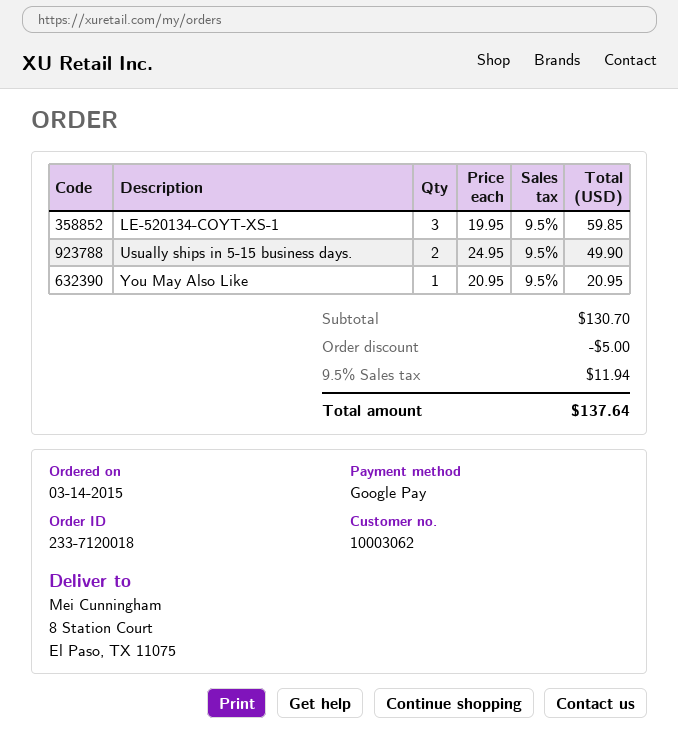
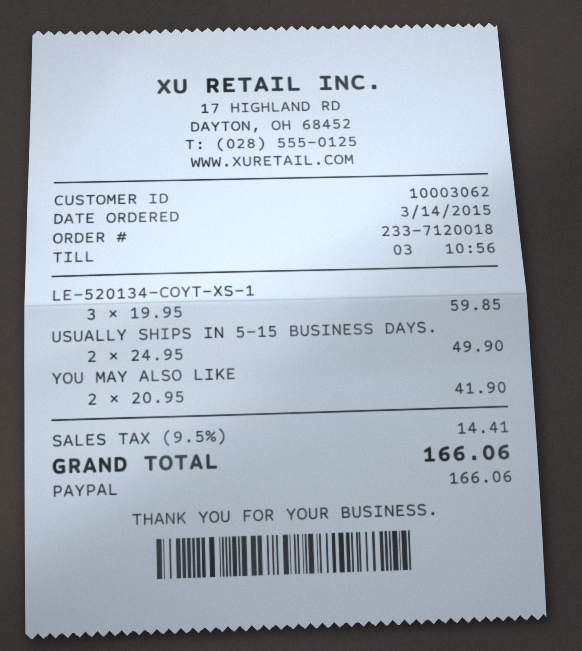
payment method: Google Pay -> PayPal
You May Also Like: 1 x 20.95 = 20.95 -> 2 x 20.95 = 41.90
discount: 5.00 -> none
tax: 9.5% = 11.94 -> 9.5% = 14.41
total: 137.64 -> 166.06

